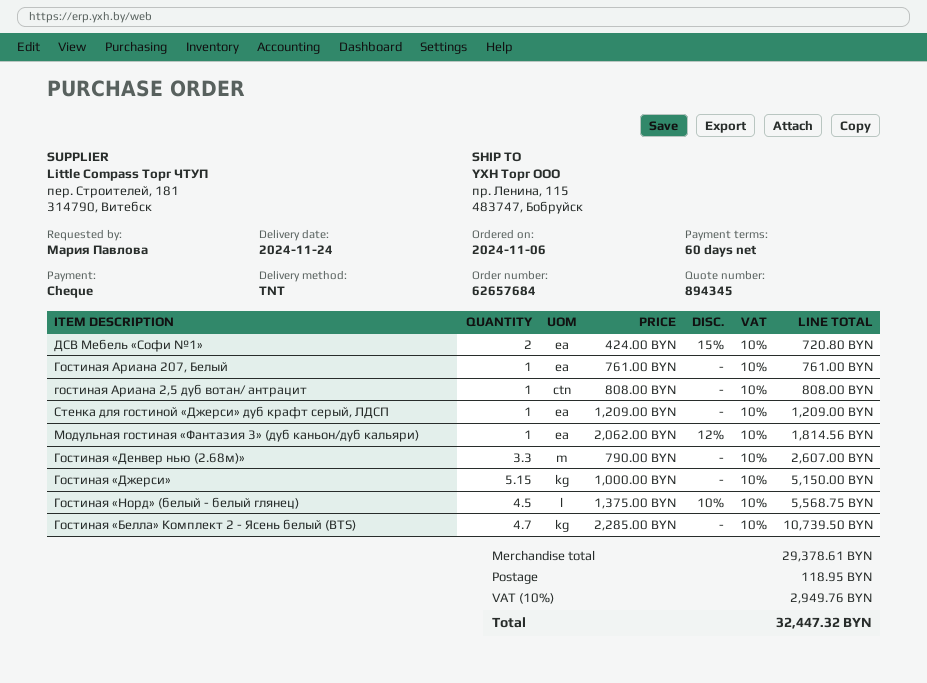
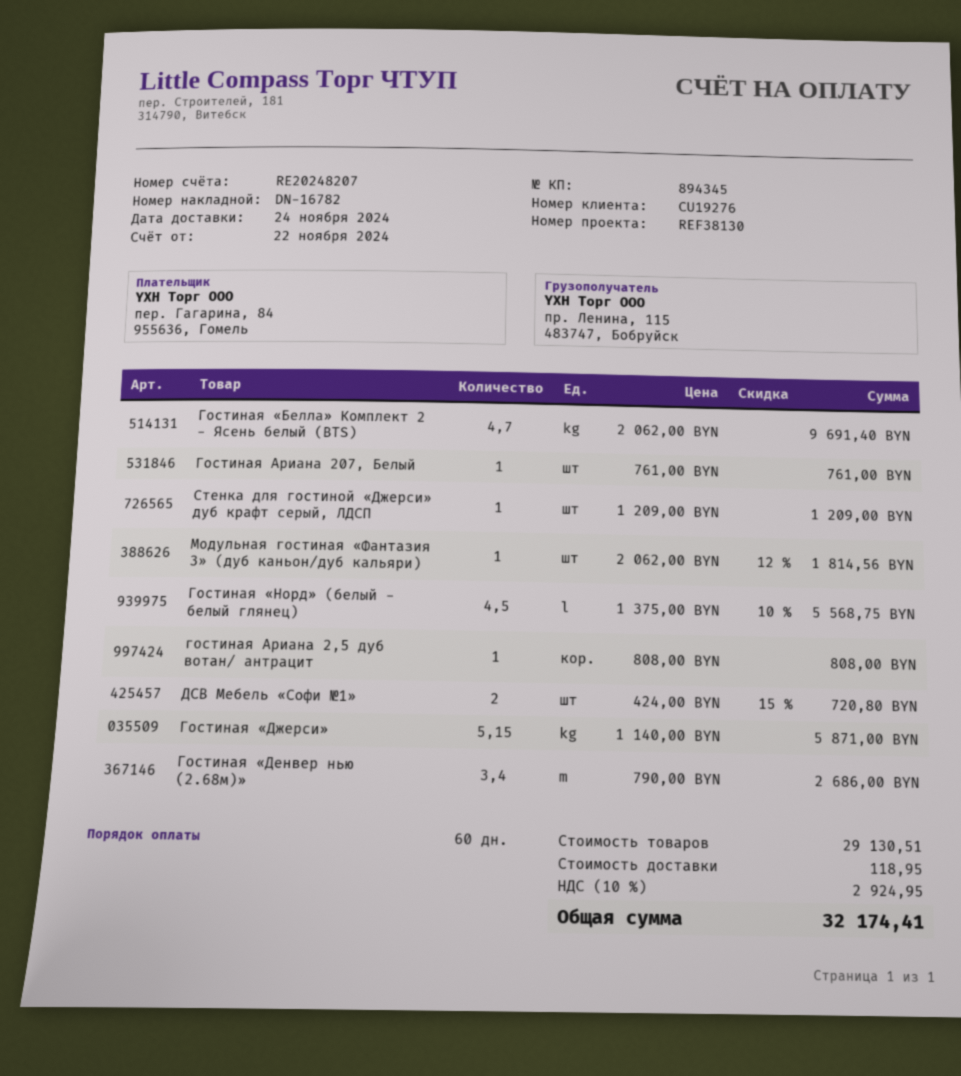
Гостиная «Денвер нью (2.68м)»: 3.3 x 790.00 = 2607.00 -> 3.4 x 790.00 = 2686.00
Гостиная «Джерси»: 5.15 x 1000.00 = 5150.00 -> 5.15 x 1140.00 = 5871.00
Гостиная «Белла» Комплект 2 - Ясень белый (BTS): 4.7 x 2285.00 = 10739.50 -> 4.7 x 2062.00 = 9691.40
subtotal: 29378.61 -> 29130.51
tax: 10% = 2949.76 -> 10% = 2924.95
total: 32447.32 -> 32174.41

